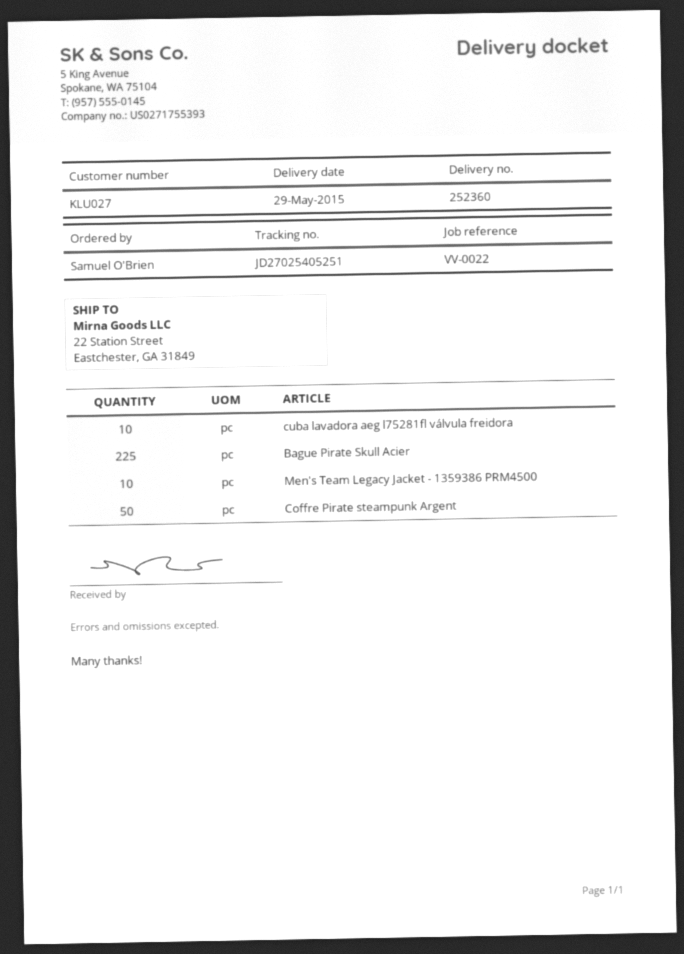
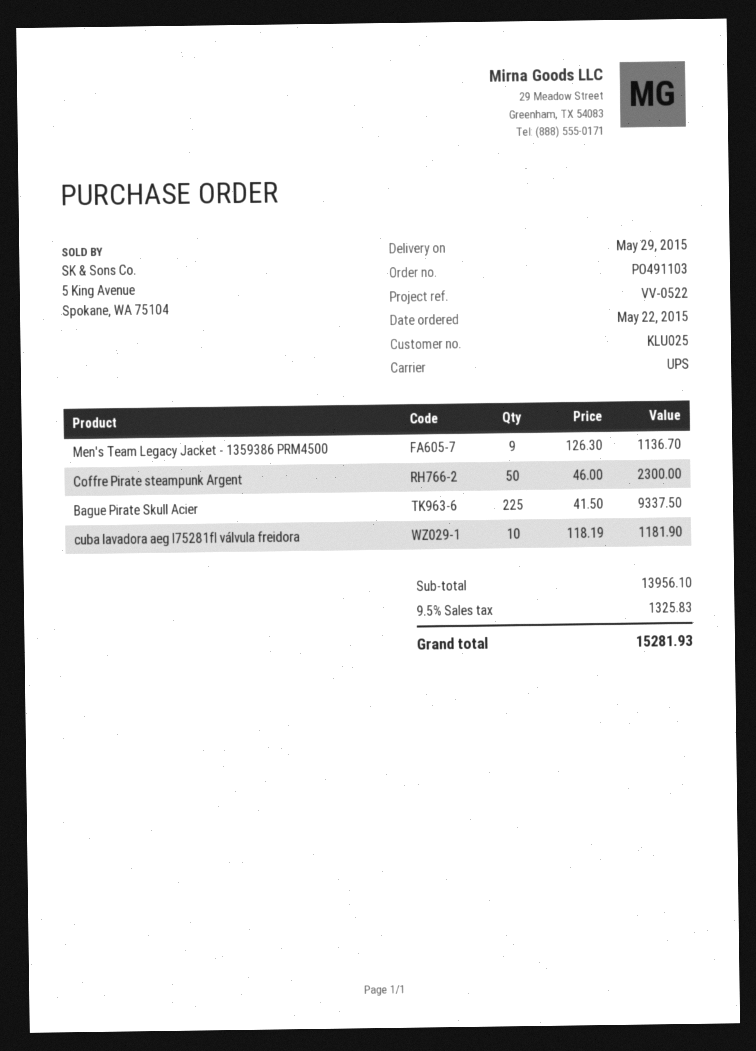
customer number: KLU027 -> KLU025
reference: VV-0022 -> VV-0522
Men's Team Legacy Jacket - 1359386 PRM4500: 10 -> 9

